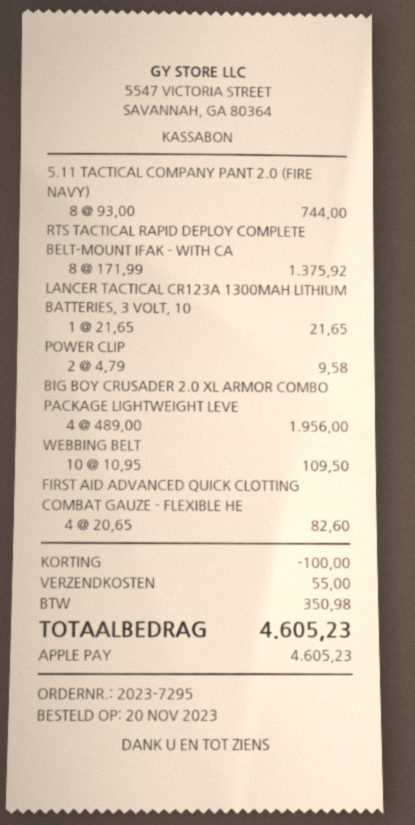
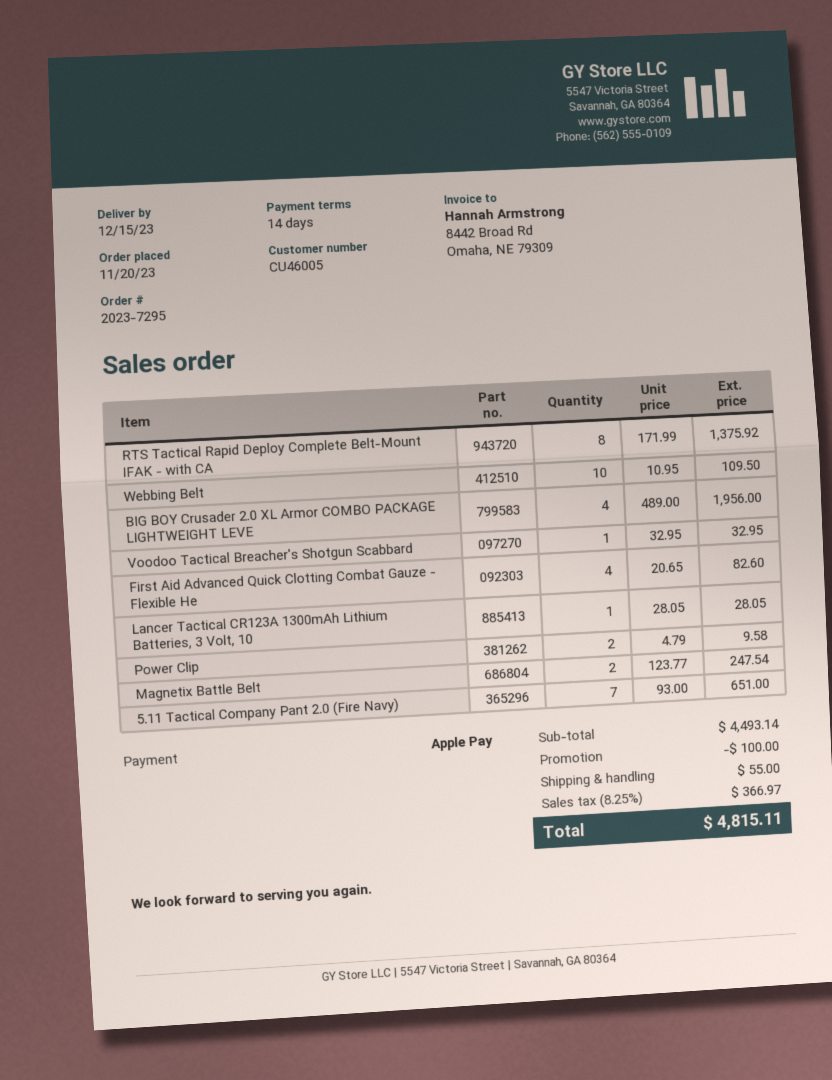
5.11 TACTICAL COMPANY PANT 2.0 (FIRE NAVY): 8 x 93.00 = 744.00 -> 7 x 93.00 = 651.00
LANCER TACTICAL CR123A 1300MAH LITHIUM BATTERIES, 3 VOLT, 10: 1 x 21.65 = 21.65 -> 1 x 28.05 = 28.05
Voodoo Tactical Breacher's Shotgun Scabbard: none -> 1 x 32.95 = 32.95
Magnetix Battle Belt: none -> 2 x 123.77 = 247.54
tax: 350.98 -> 366.97
total: 4605.23 -> 4815.11

